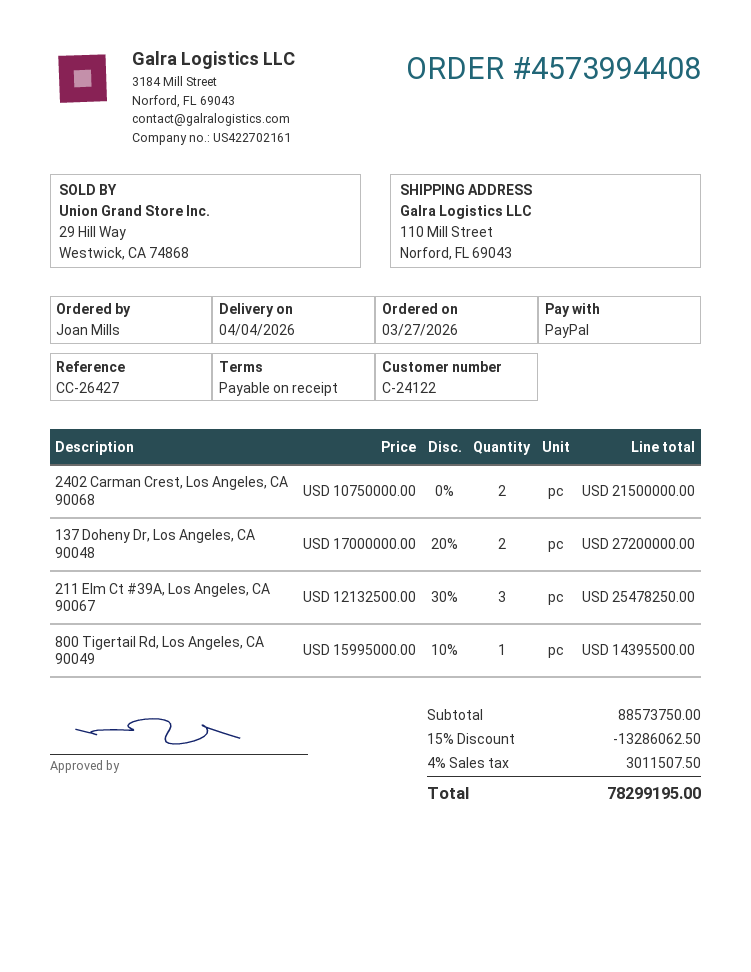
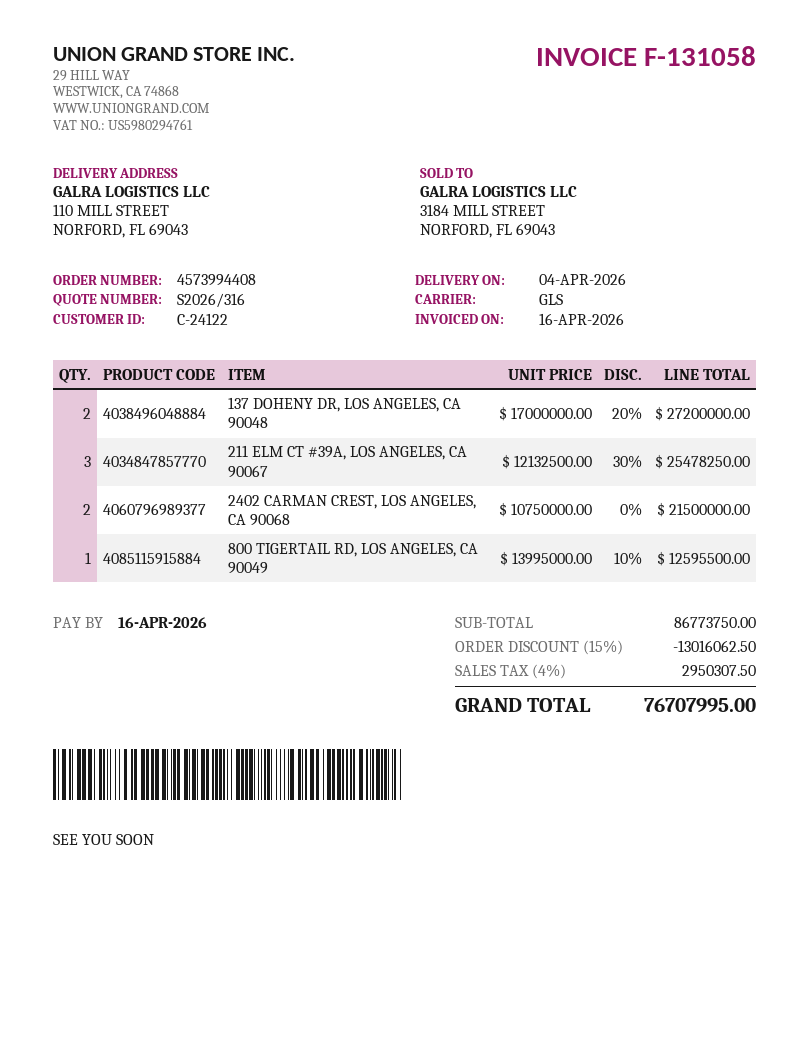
800 Tigertail Rd, Los Angeles, CA 90049: 1 x 15995000.00 - 10% = 14395500.00 -> 1 x 13995000.00 - 10% = 12595500.00
subtotal: 88573750.00 -> 86773750.00
discount: 15% = 13286062.50 -> 15% = 13016062.50
tax: 4% = 3011507.50 -> 4% = 2950307.50
total: 78299195.00 -> 76707995.00

